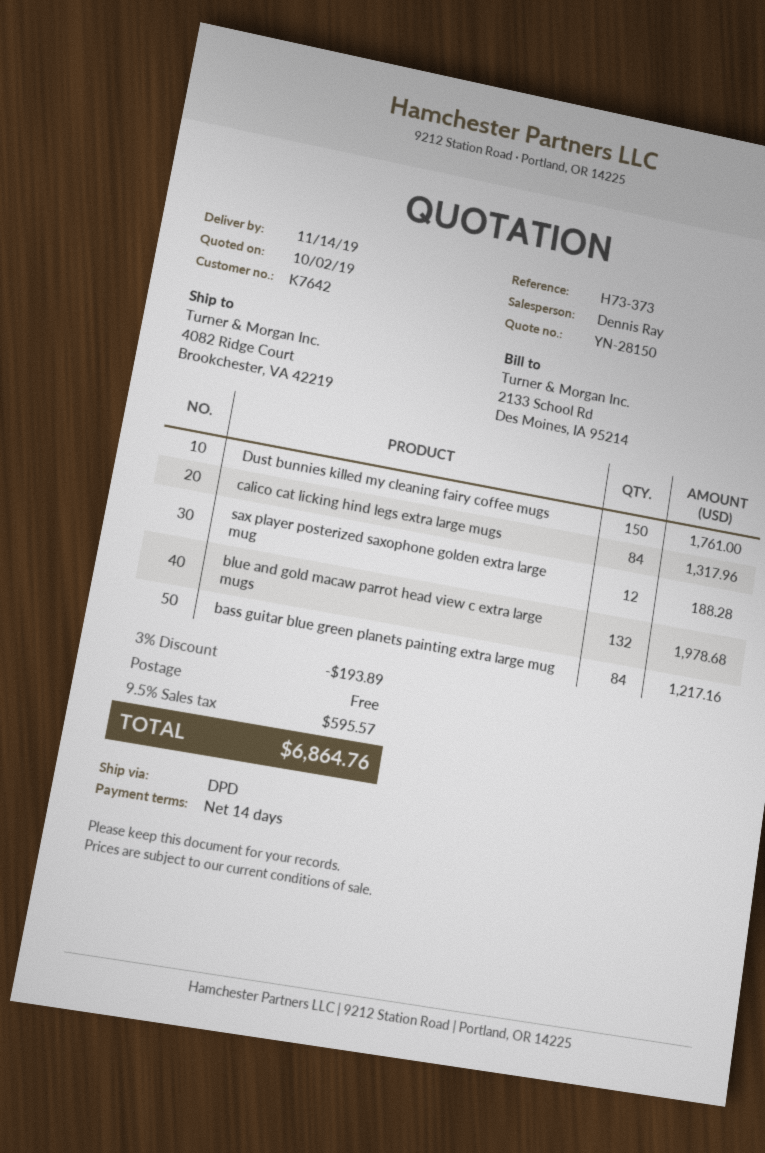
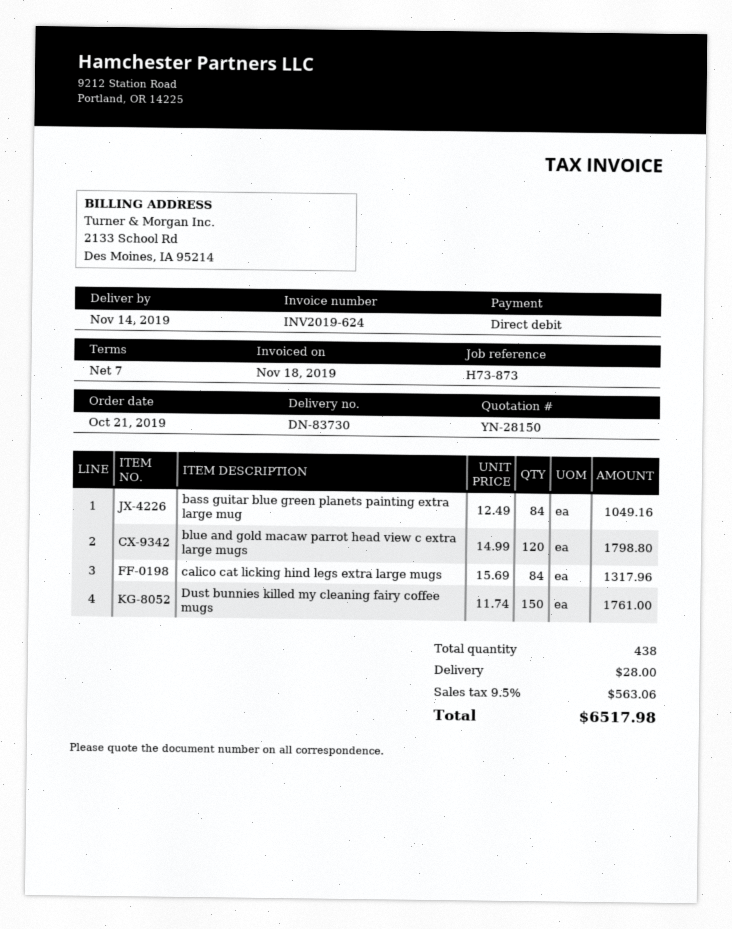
payment terms: 14 days -> 7 days
reference: H73-373 -> H73-873
sax player posterized saxophone golden extra large mug: 12 for 188.28 -> none
blue and gold macaw parrot head view c extra large mugs: 132 for 1978.68 -> 120 for 1798.80
bass guitar blue green planets painting extra large mug: 84 for 1217.16 -> 84 for 1049.16
discount: 3% = 193.89 -> none
shipping: 0.00 -> 28.00
tax: 9.5% = 595.57 -> 9.5% = 563.06
total: 6864.76 -> 6517.98

